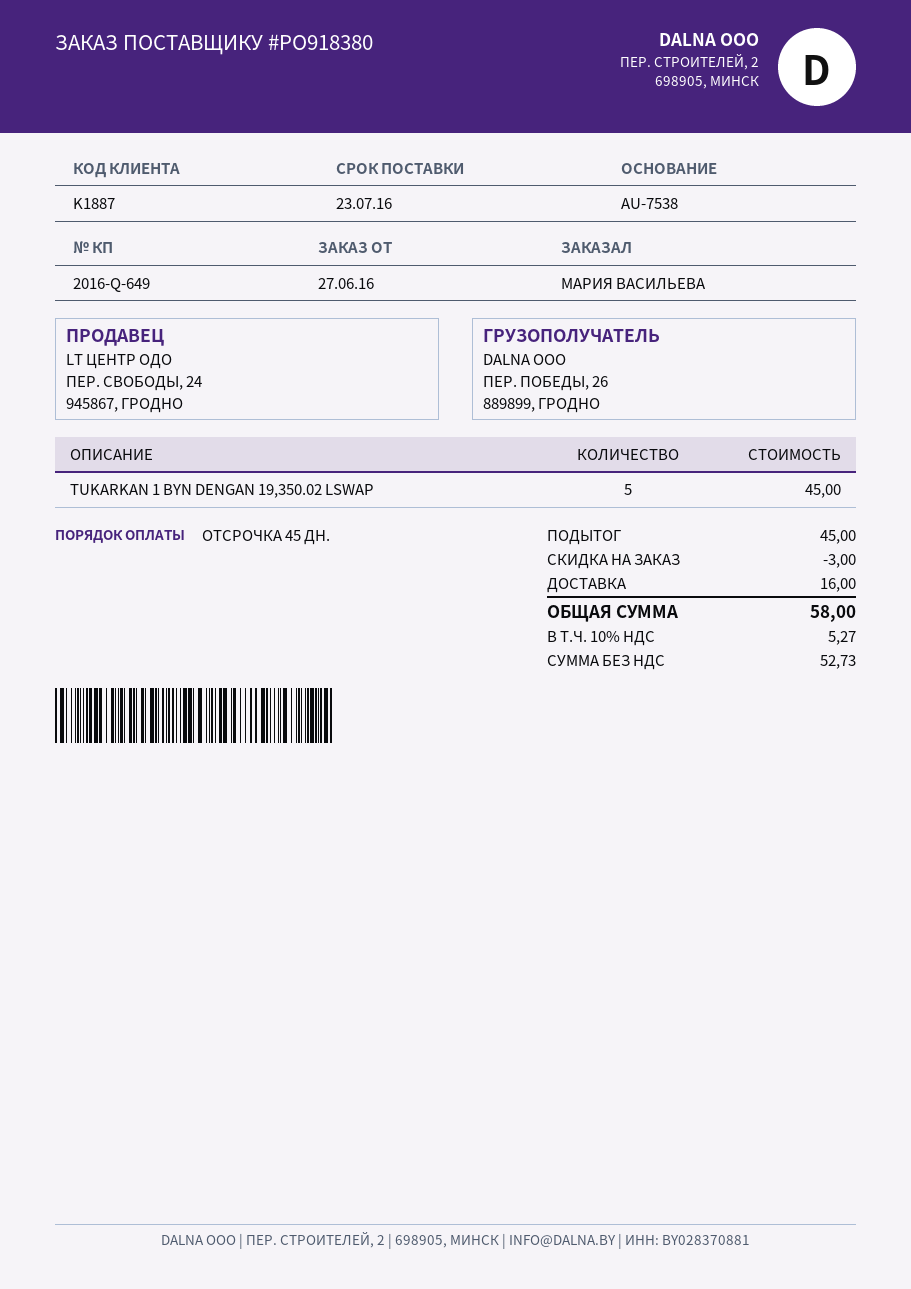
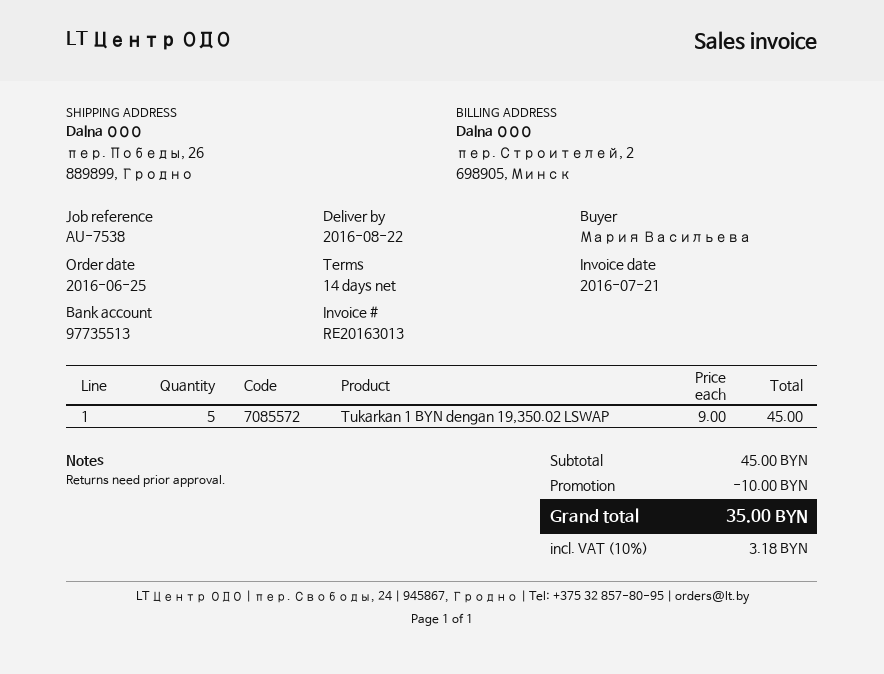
order date: 2016-06-27 -> 2016-06-25
delivery date: 2016-07-23 -> 2016-08-22
payment terms: 45 days -> 14 days
discount: 3.00 -> 10.00
shipping: 16.00 -> none
tax: 10% = 5.27 -> 10% = 3.18
total: 58.00 -> 35.00

